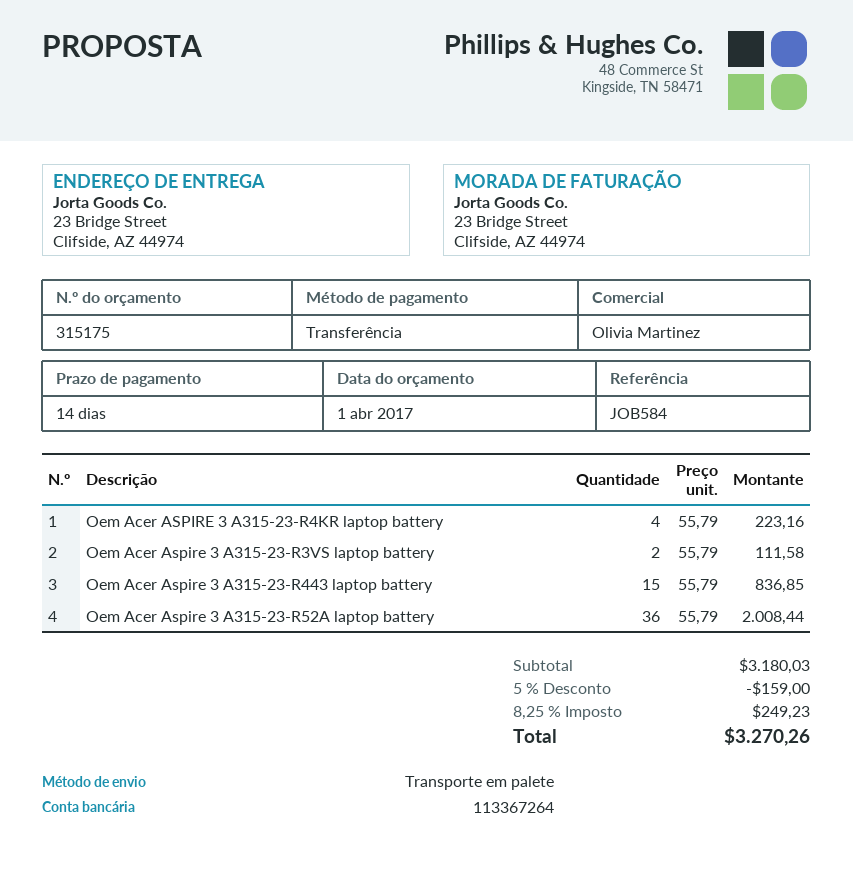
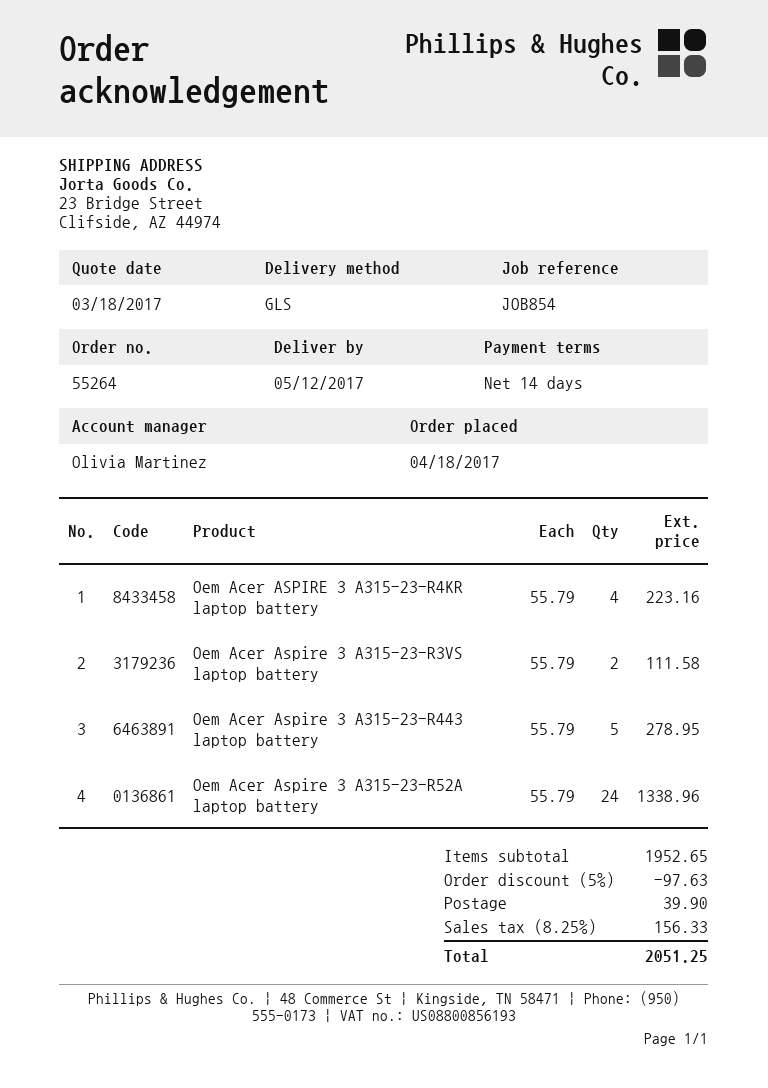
quote date: 2017-04-01 -> 2017-03-18
reference: JOB584 -> JOB854
shipping method: pallet freight -> GLS
Oem Acer Aspire 3 A315-23-R443 laptop battery: 15 x 55.79 = 836.85 -> 5 x 55.79 = 278.95
Oem Acer Aspire 3 A315-23-R52A laptop battery: 36 x 55.79 = 2008.44 -> 24 x 55.79 = 1338.96
subtotal: 3180.03 -> 1952.65
discount: 5% = 159.00 -> 5% = 97.63
shipping: none -> 39.90
tax: 8.25% = 249.23 -> 8.25% = 156.33
total: 3270.26 -> 2051.25

